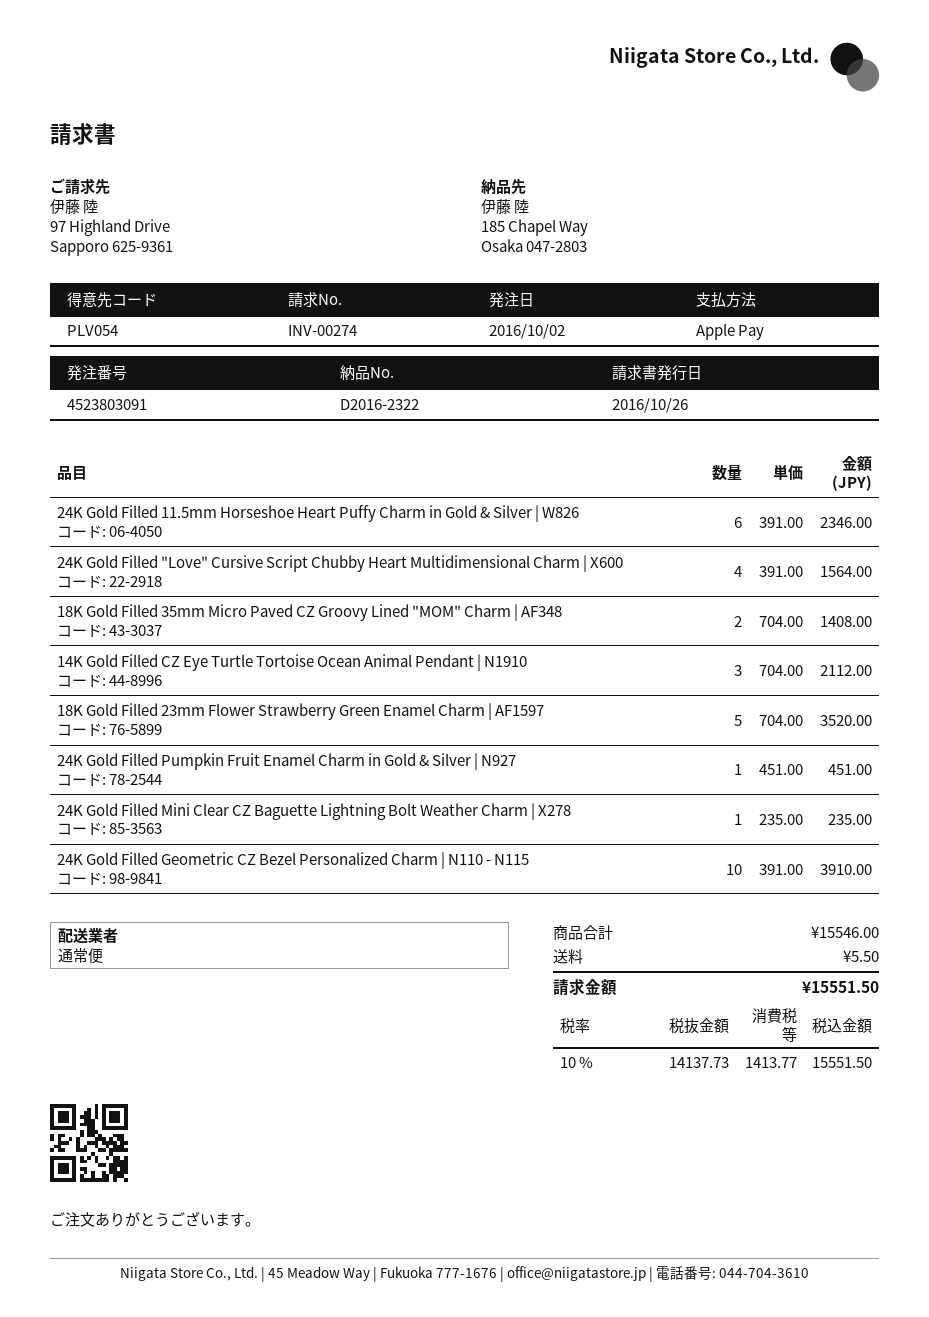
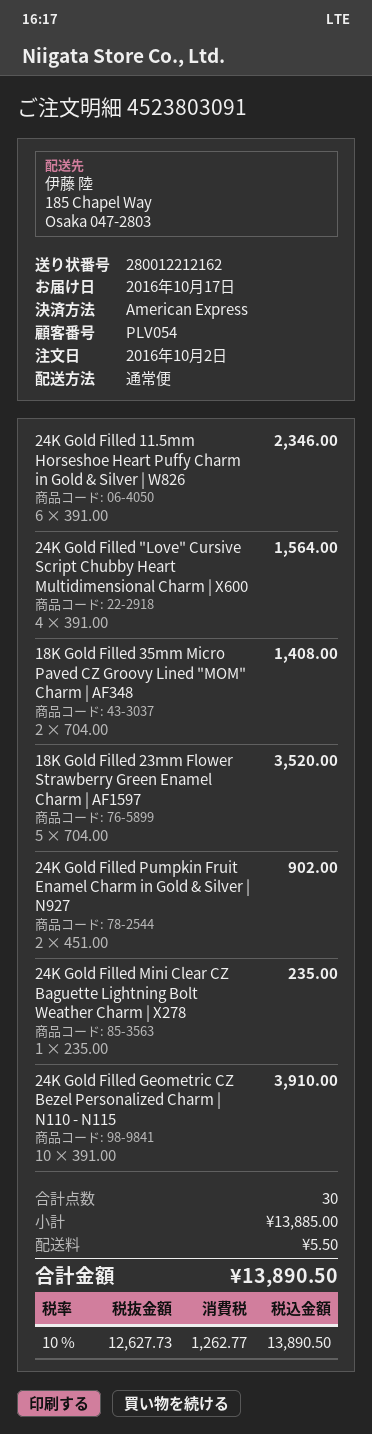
payment method: Apple Pay -> American Express
14K Gold Filled CZ Eye Turtle Tortoise Ocean Animal Pendant | N1910: 3 x 704.00 = 2112.00 -> none
24K Gold Filled Pumpkin Fruit Enamel Charm in Gold & Silver | N927: 1 x 451.00 = 451.00 -> 2 x 451.00 = 902.00
subtotal: 15546.00 -> 13885.00
net: 14137.73 -> 12627.73
tax: 10% = 1413.77 -> 10% = 1262.77
total: 15551.50 -> 13890.50

